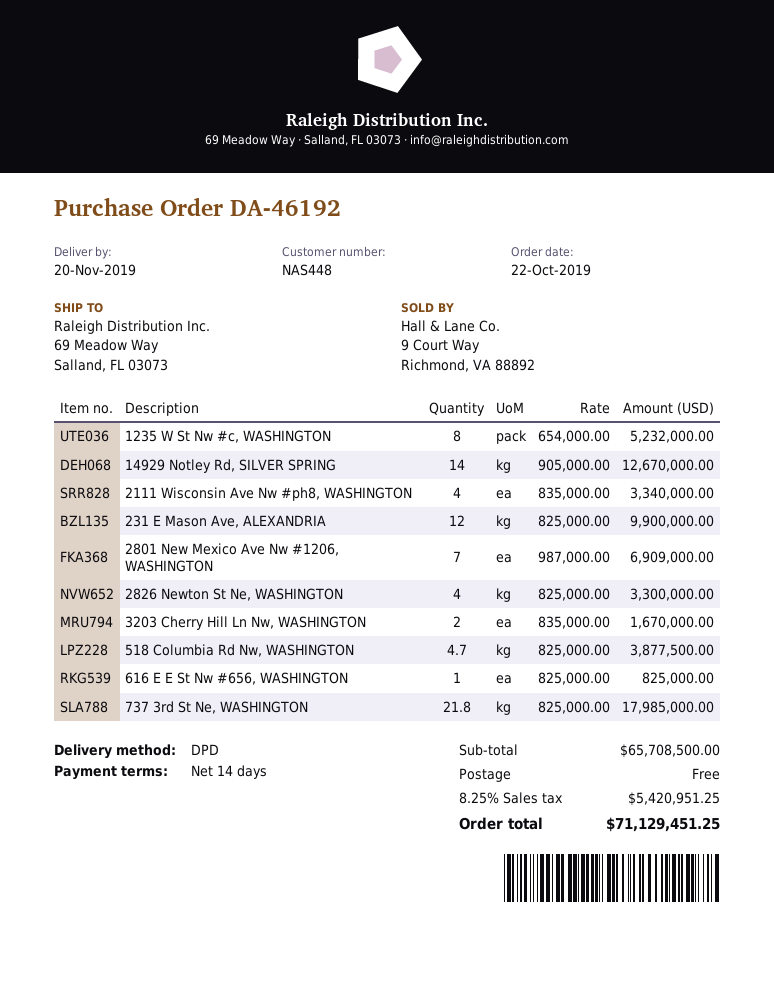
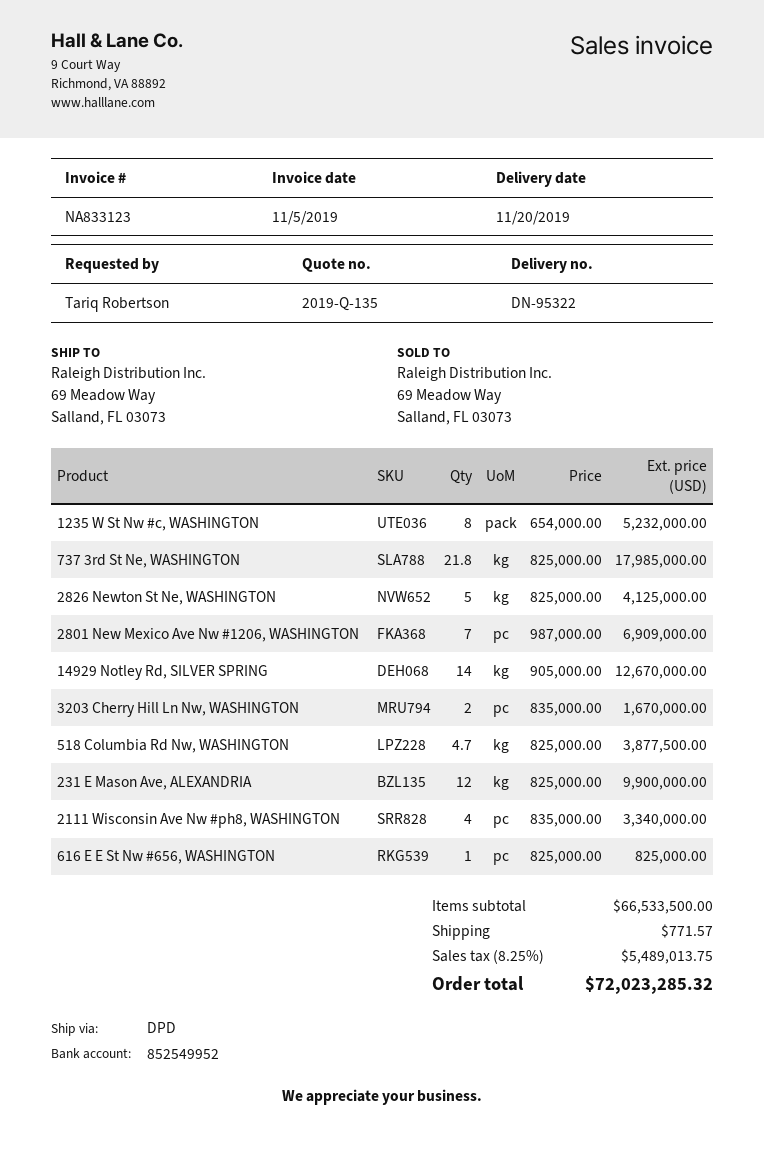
2826 Newton St Ne, WASHINGTON: 4 x 825000.00 = 3300000.00 -> 5 x 825000.00 = 4125000.00
subtotal: 65708500.00 -> 66533500.00
shipping: 0.00 -> 771.57
tax: 8.25% = 5420951.25 -> 8.25% = 5489013.75
total: 71129451.25 -> 72023285.32

